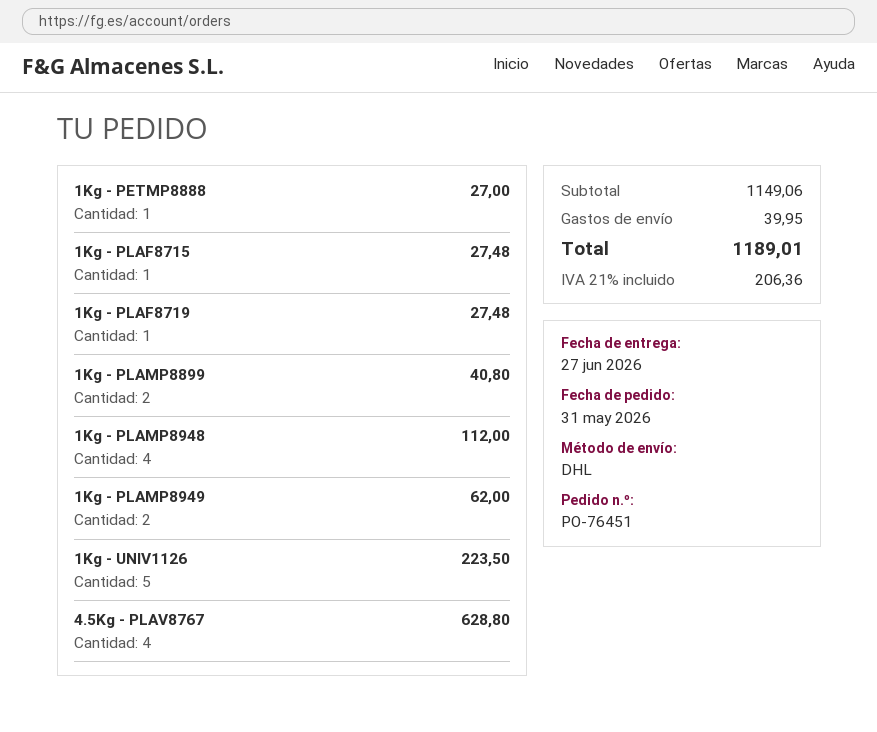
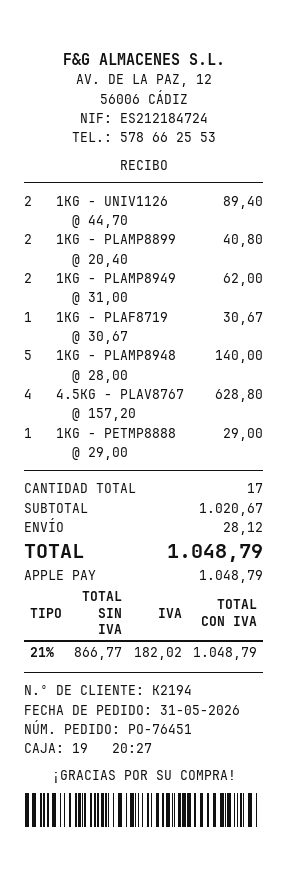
1Kg - PETMP8888: 1 for 27.00 -> 1 for 29.00
1Kg - PLAF8715: 1 for 27.48 -> none
1Kg - PLAF8719: 1 for 27.48 -> 1 for 30.67
1Kg - PLAMP8948: 4 for 112.00 -> 5 for 140.00
1Kg - UNIV1126: 5 for 223.50 -> 2 for 89.40
subtotal: 1149.06 -> 1020.67
shipping: 39.95 -> 28.12
tax: 21% = 206.36 -> 21% = 182.02
total: 1189.01 -> 1048.79

